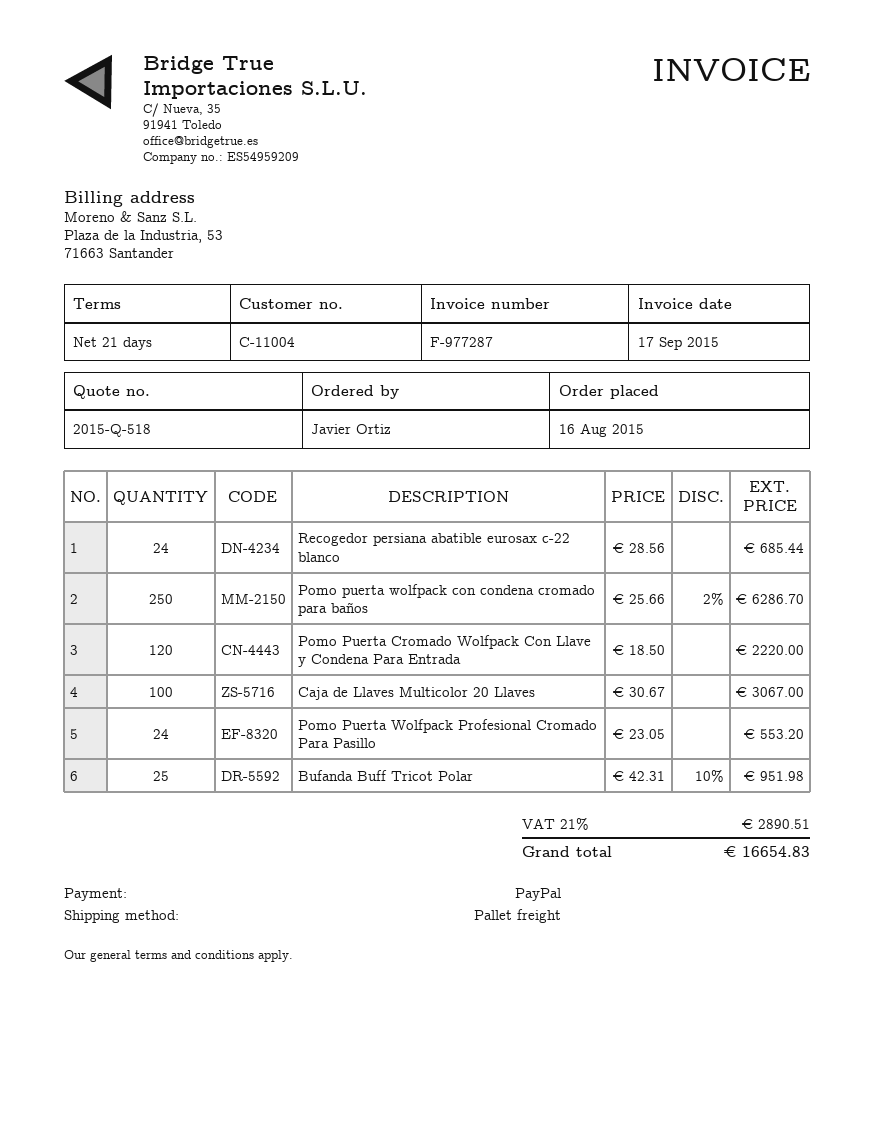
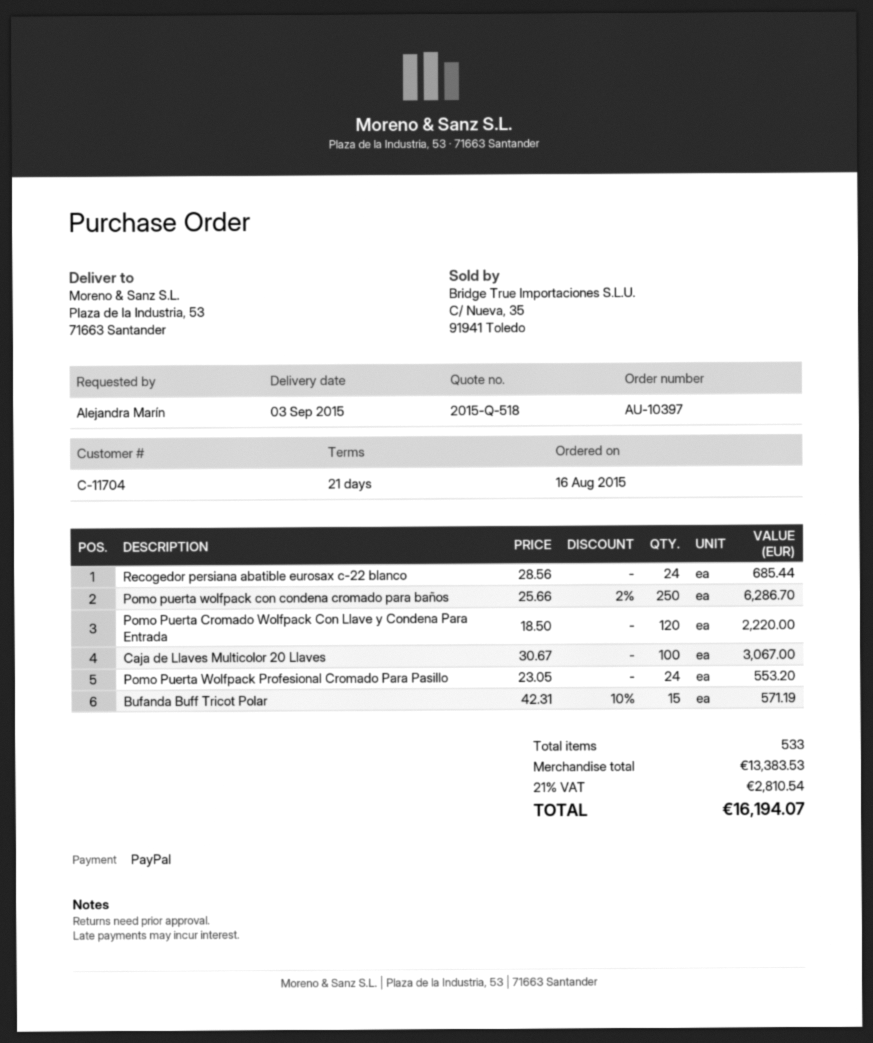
customer number: C-11004 -> C-11704
ordered by: Javier Ortiz -> Alejandra Marín
Bufanda Buff Tricot Polar: 25 x 42.31 - 10% = 951.98 -> 15 x 42.31 - 10% = 571.19
tax: 21% = 2890.51 -> 21% = 2810.54
total: 16654.83 -> 16194.07

